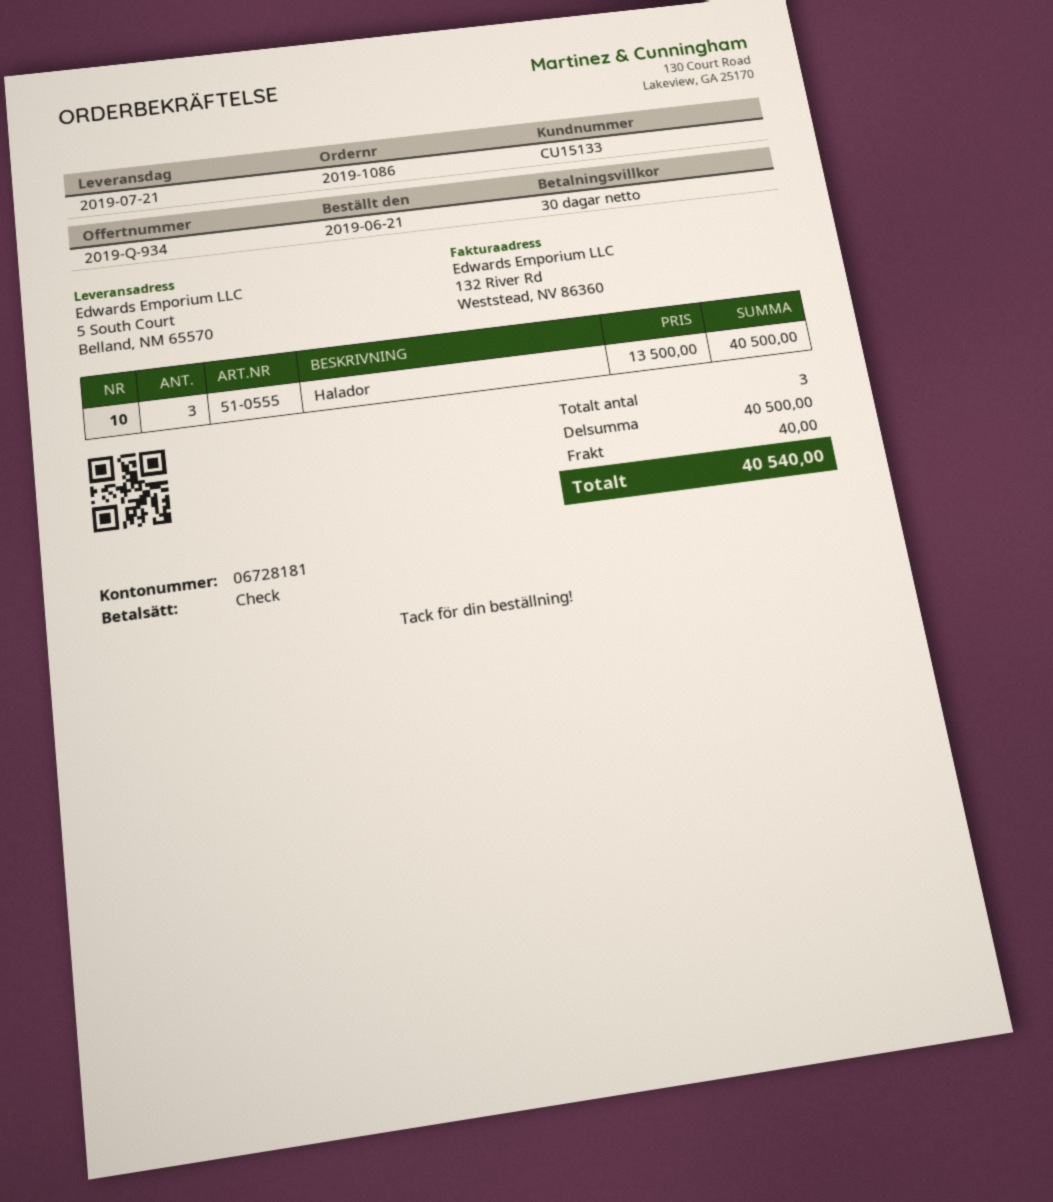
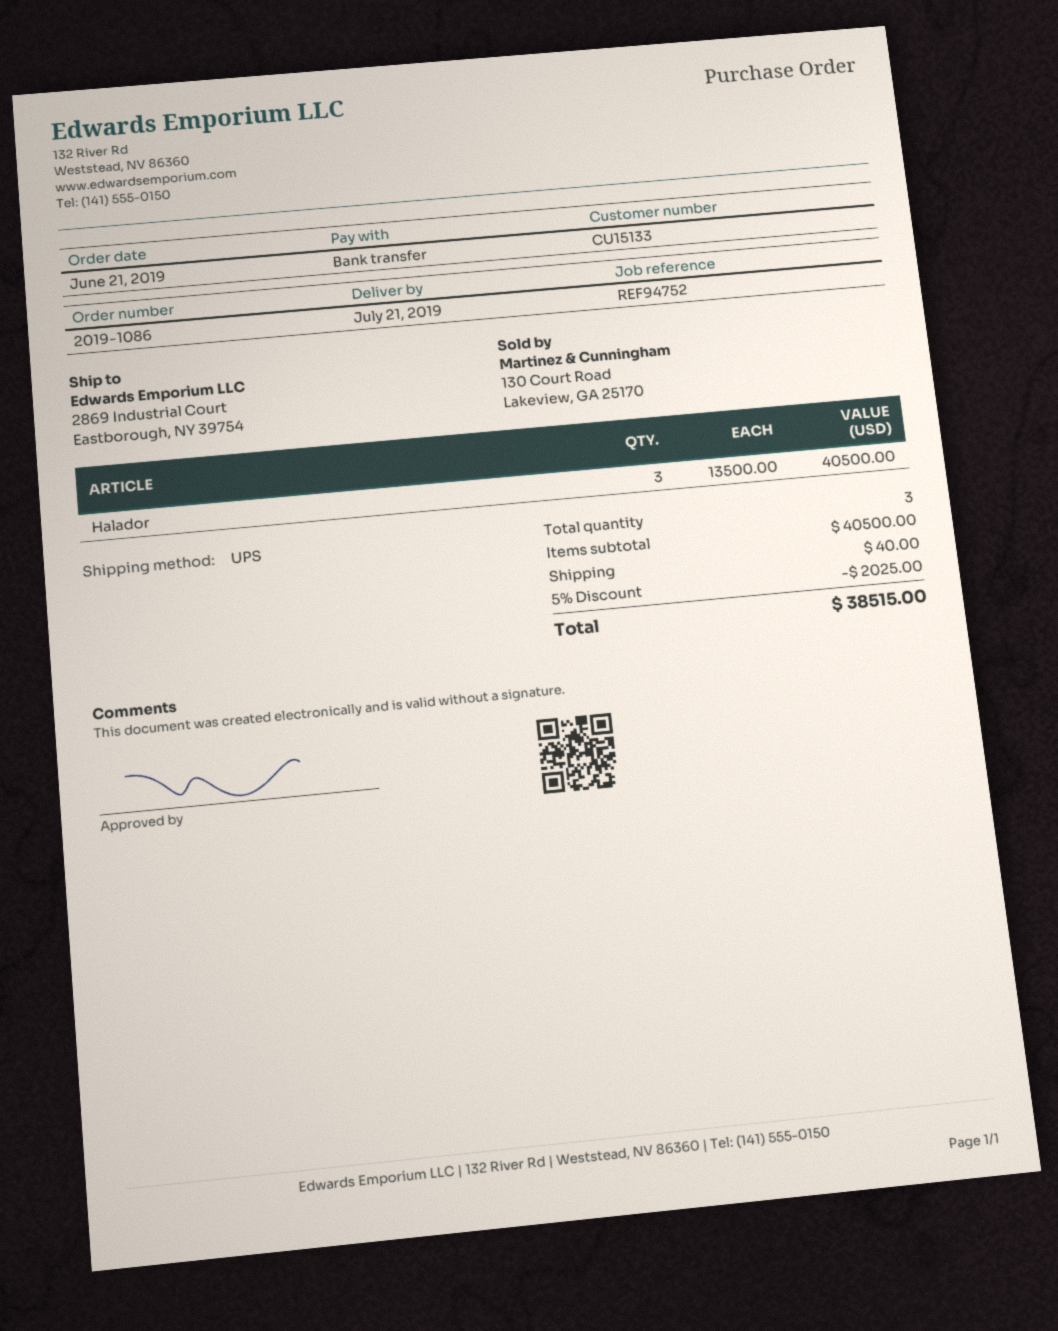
payment method: cheque -> bank transfer
ship to: 5 South Court, Belland, NM 65570 -> 2869 Industrial Court, Eastborough, NY 39754
discount: none -> 5% = 2025.00
total: 40540.00 -> 38515.00

